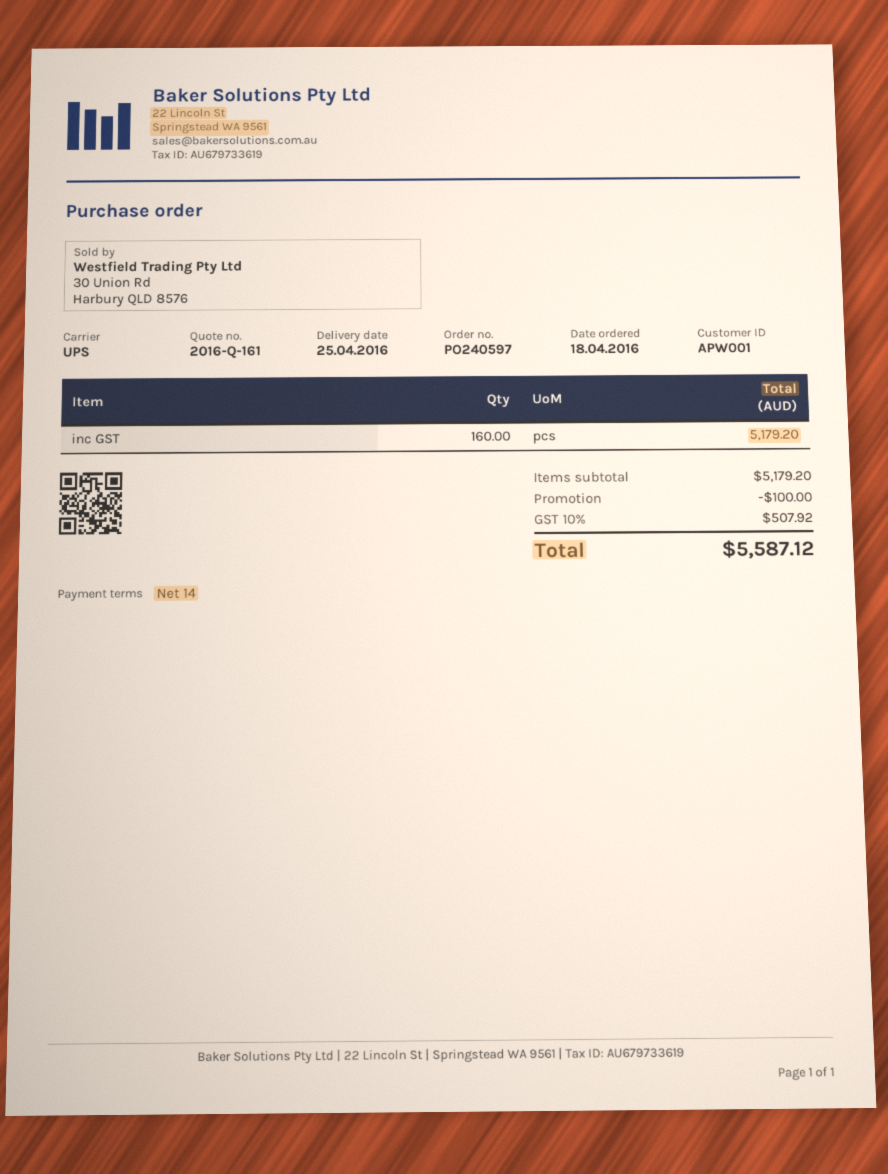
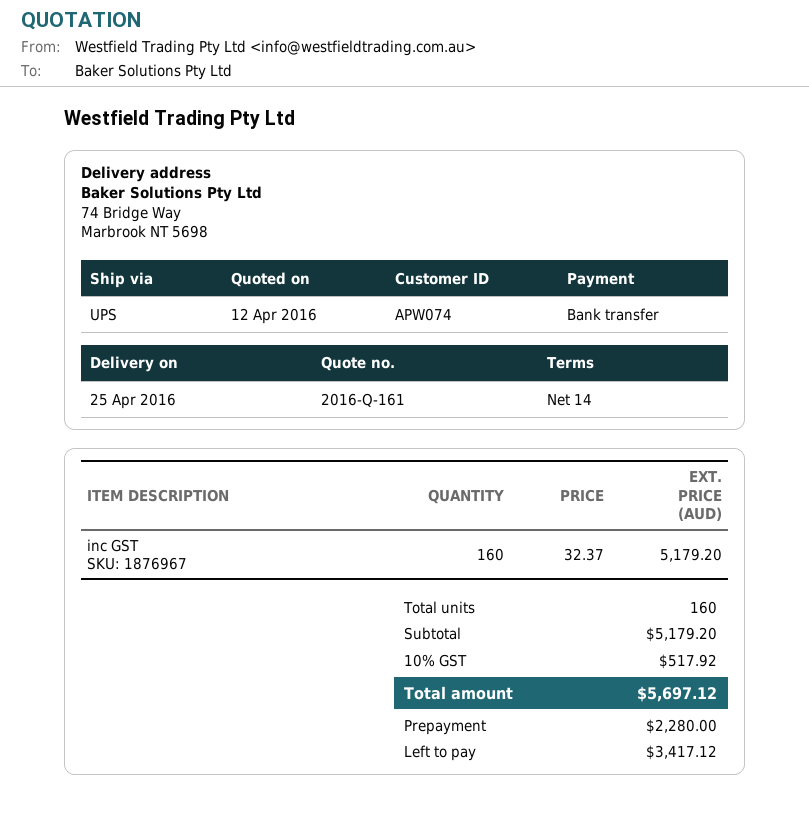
customer number: APW001 -> APW074
discount: 100.00 -> none
tax: 10% = 507.92 -> 10% = 517.92
total: 5587.12 -> 5697.12

